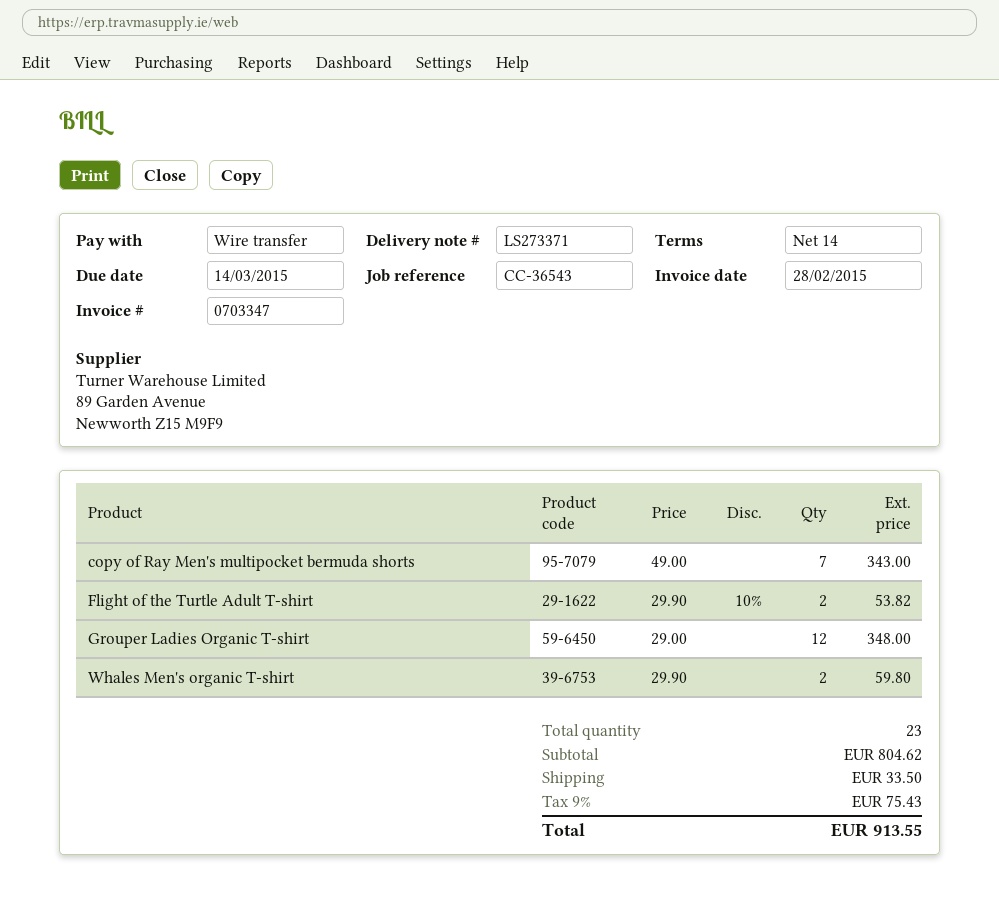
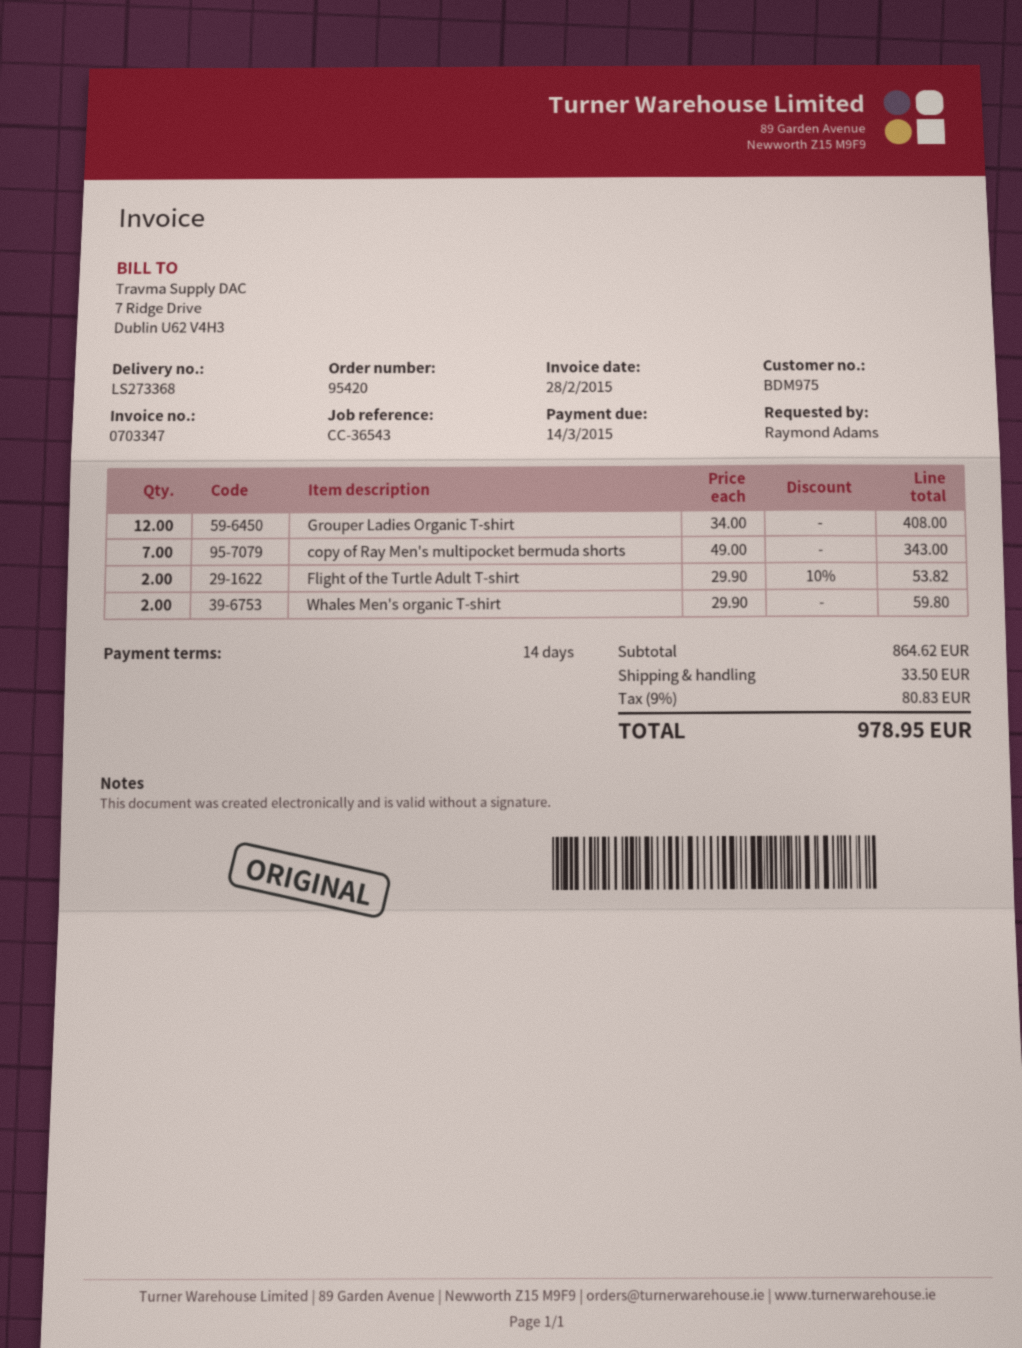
delivery note number: LS273371 -> LS273368
Grouper Ladies Organic T-shirt: 12 x 29.00 = 348.00 -> 12 x 34.00 = 408.00
subtotal: 804.62 -> 864.62
tax: 9% = 75.43 -> 9% = 80.83
total: 913.55 -> 978.95

